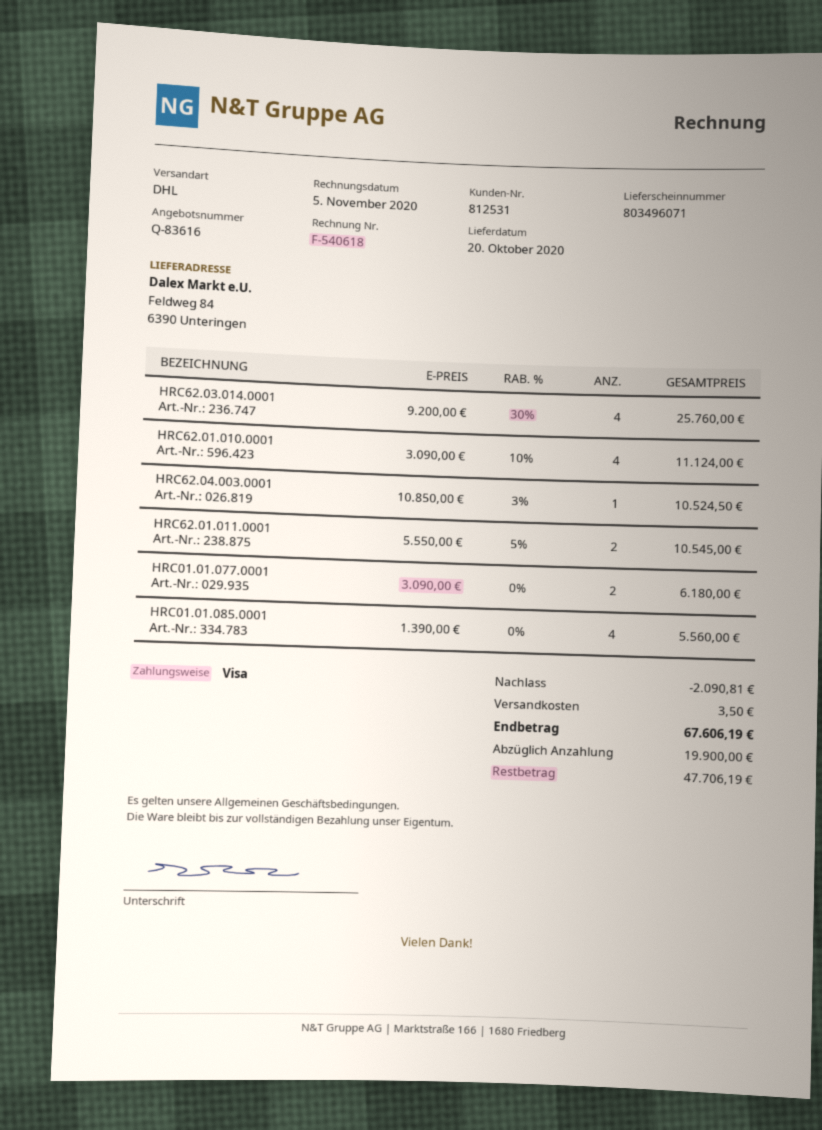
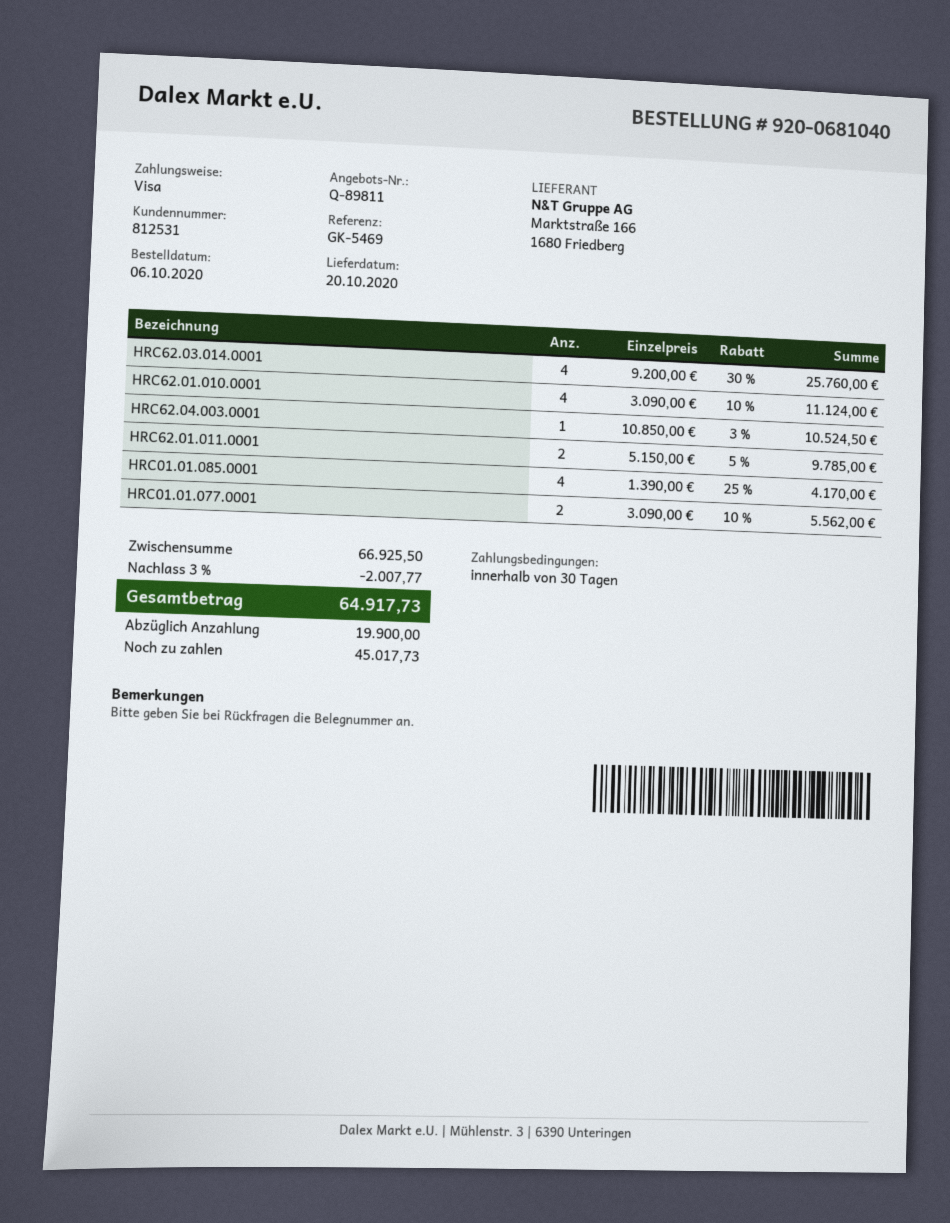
quote number: Q-83616 -> Q-89811
HRC62.01.011.0001: 2 x 5550.00 - 5% = 10545.00 -> 2 x 5150.00 - 5% = 9785.00
HRC01.01.077.0001: 2 x 3090.00 = 6180.00 -> 2 x 3090.00 - 10% = 5562.00
HRC01.01.085.0001: 4 x 1390.00 = 5560.00 -> 4 x 1390.00 - 25% = 4170.00
discount: 2090.81 -> 2007.77
shipping: 3.50 -> none
total: 67606.19 -> 64917.73
balance: 47706.19 -> 45017.73

